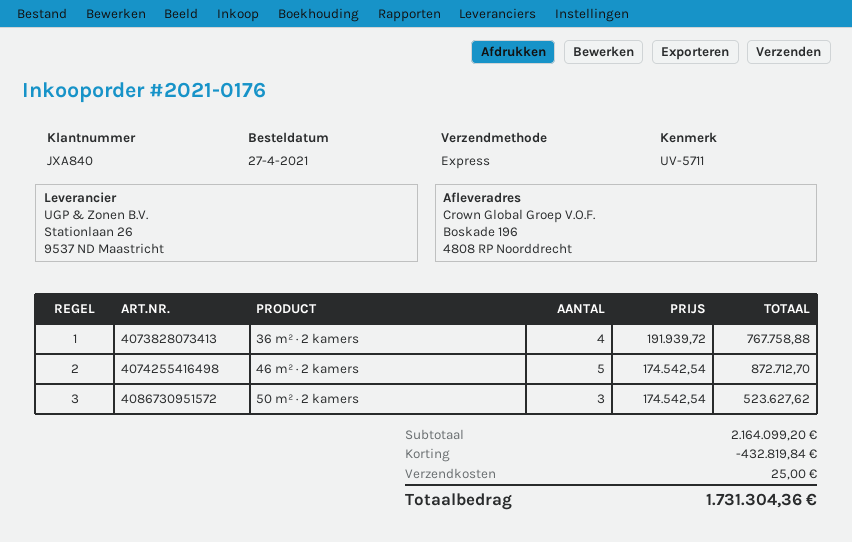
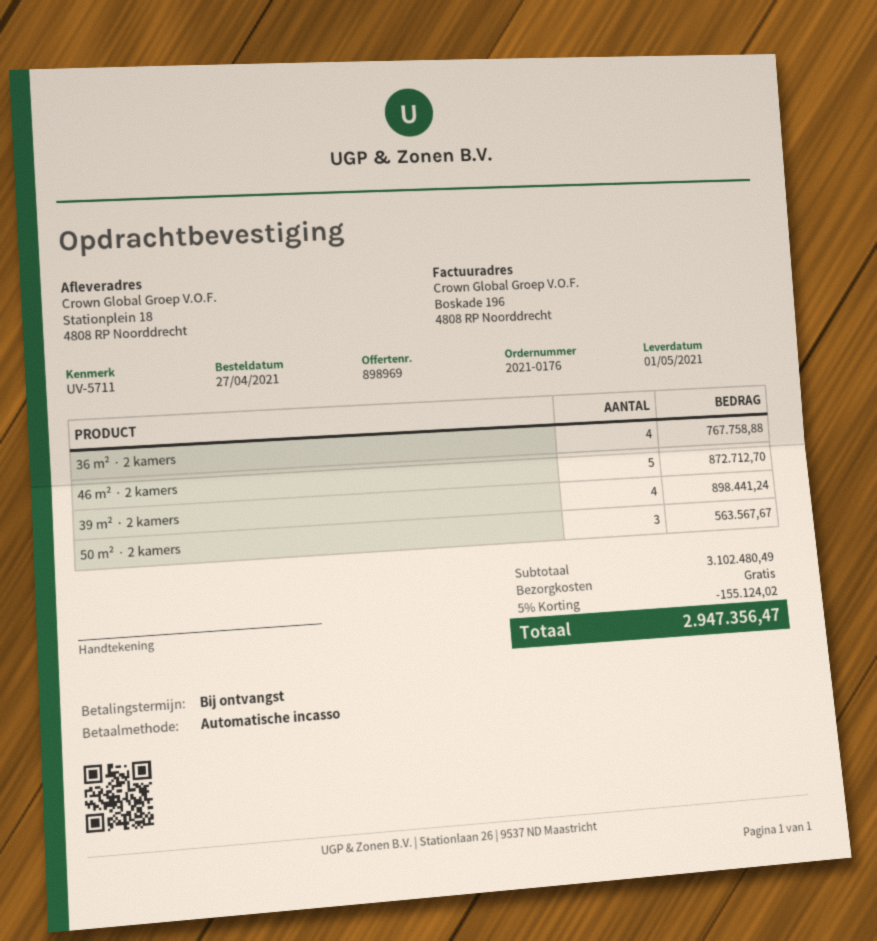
ship to: Boskade 196, 4808 RP Noorddrecht -> Stationplein 18, 4808 RP Noorddrecht
50 m² · 2 kamers: 3 for 523627.62 -> 3 for 563567.67
39 m² · 2 kamers: none -> 4 for 898441.24
subtotal: 2164099.20 -> 3102480.49
discount: 432819.84 -> 155124.02
shipping: 25.00 -> 0.00
total: 1731304.36 -> 2947356.47

